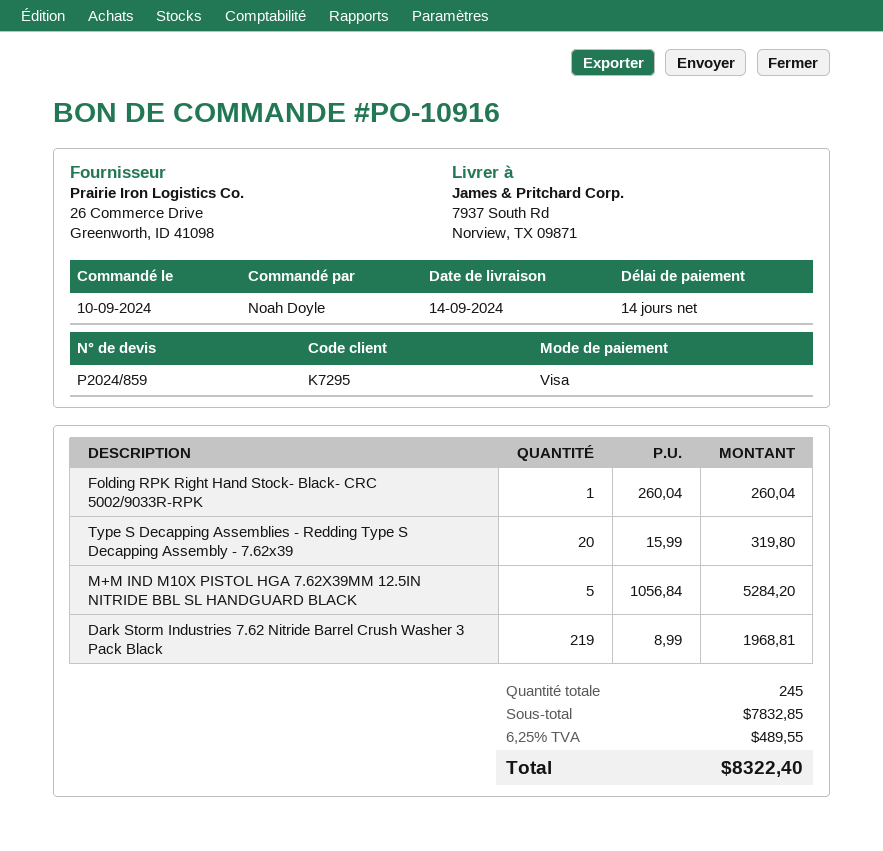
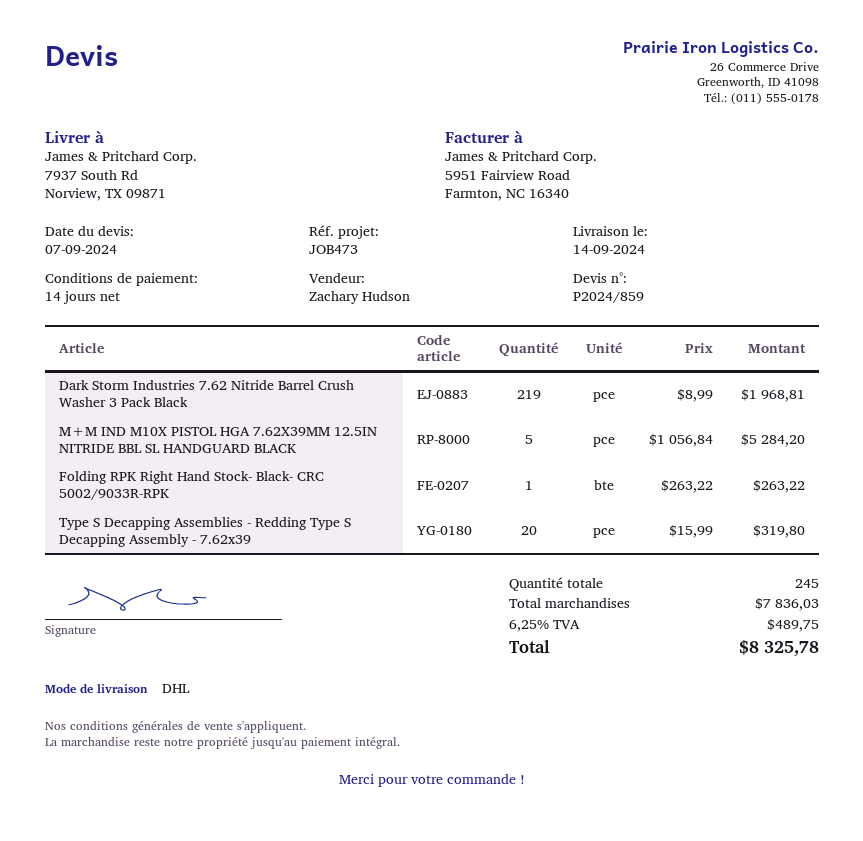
Folding RPK Right Hand Stock- Black- CRC 5002/9033R-RPK: 1 x 260.04 = 260.04 -> 1 x 263.22 = 263.22
subtotal: 7832.85 -> 7836.03
tax: 6.25% = 489.55 -> 6.25% = 489.75
total: 8322.40 -> 8325.78

